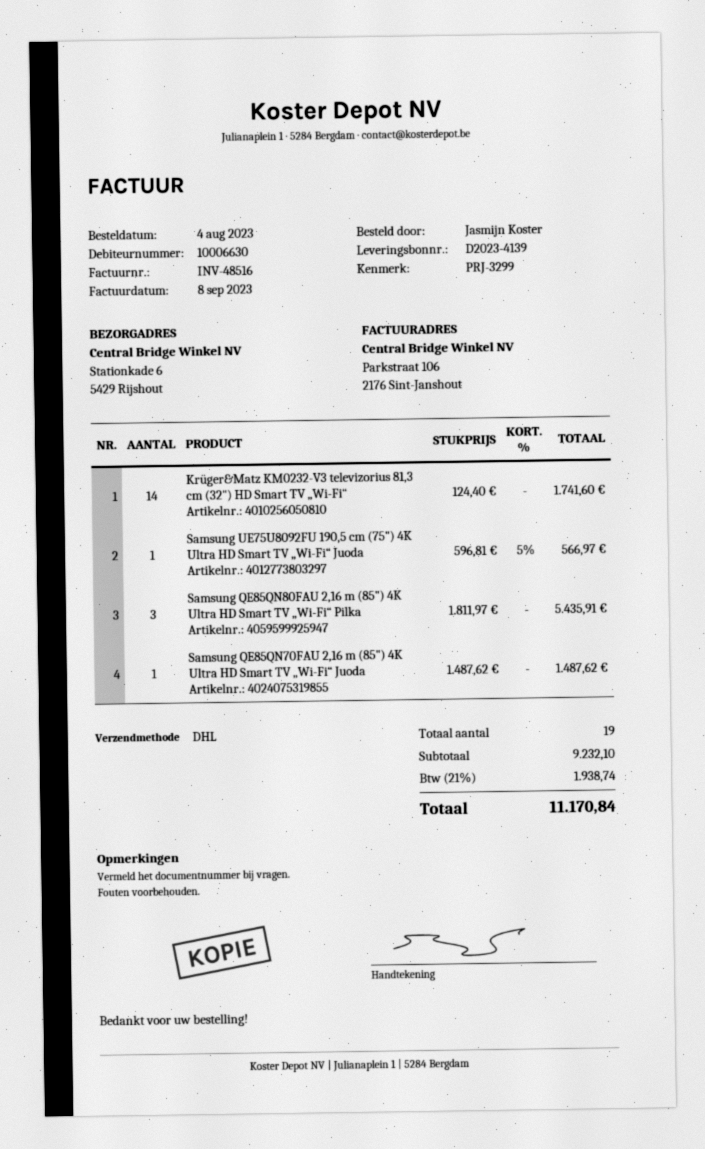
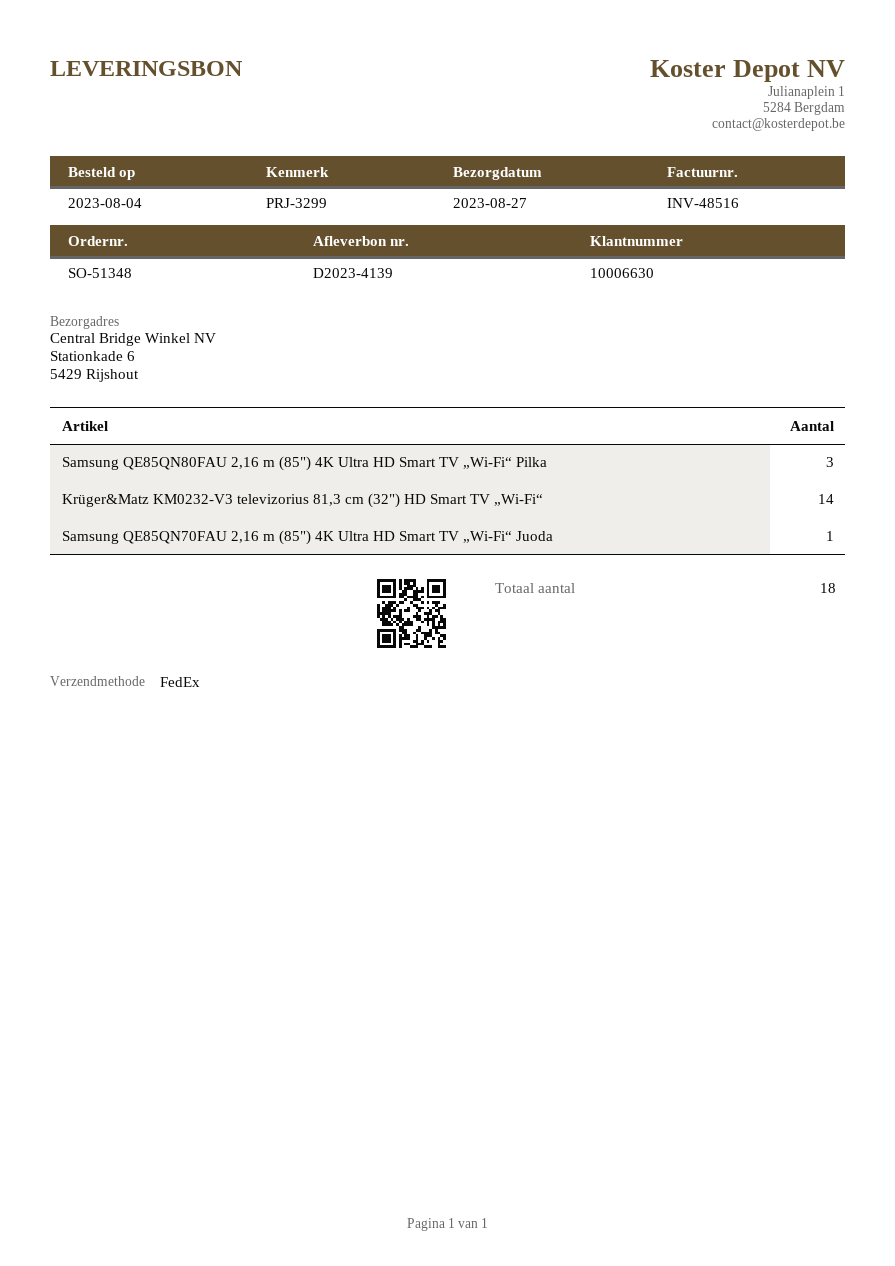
shipping method: DHL -> FedEx
Samsung UE75U8092FU 190,5 cm (75") 4K Ultra HD Smart TV „Wi-Fi“ Juoda: 1 -> none
total quantity: 19 -> 18

